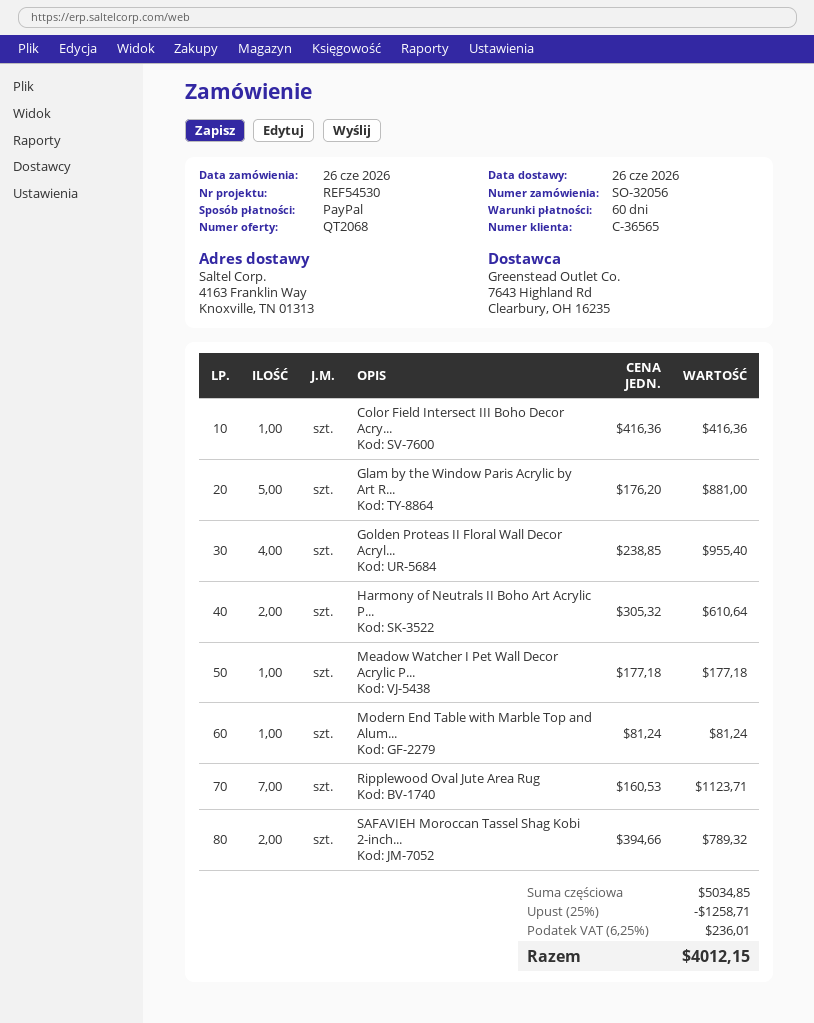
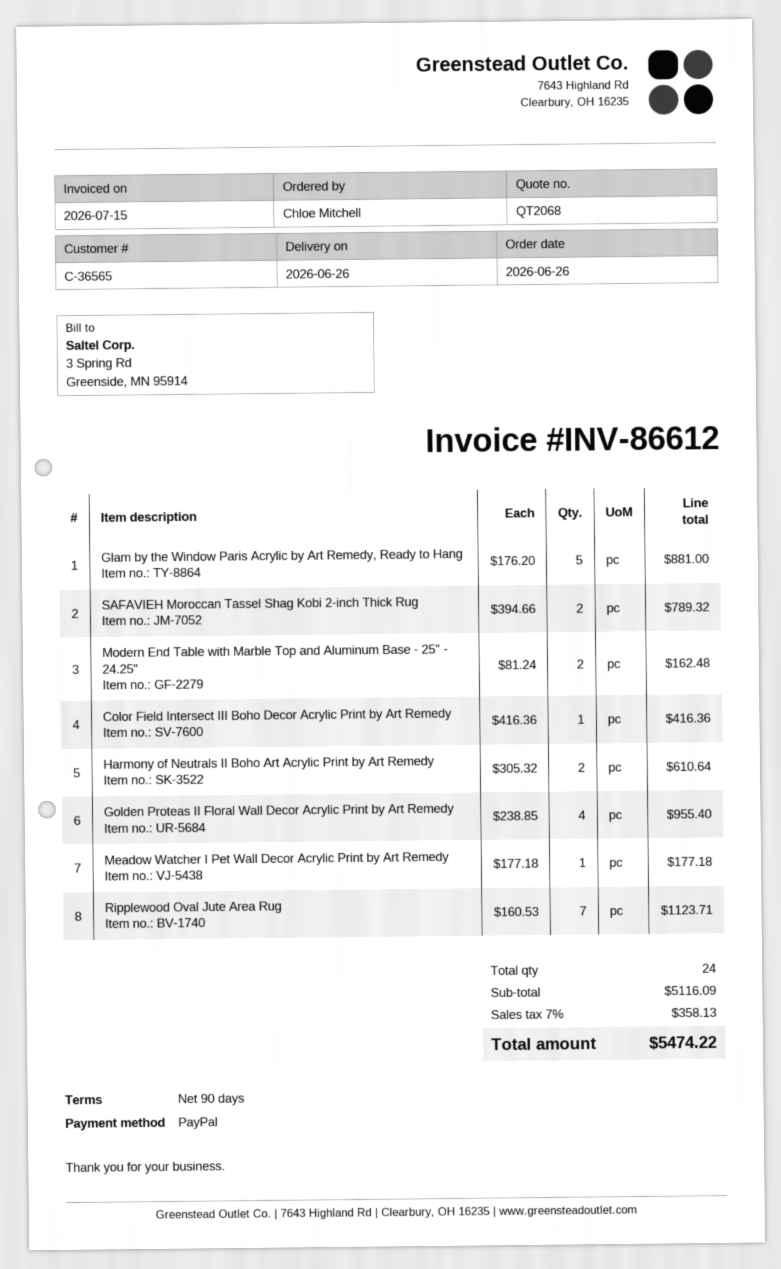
payment terms: 60 days -> 90 days
Modern End Table with Marble Top and Alum...: 1 x 81.24 = 81.24 -> 2 x 81.24 = 162.48
subtotal: 5034.85 -> 5116.09
discount: 25% = 1258.71 -> none
tax: 6.25% = 236.01 -> 7% = 358.13
total: 4012.15 -> 5474.22

